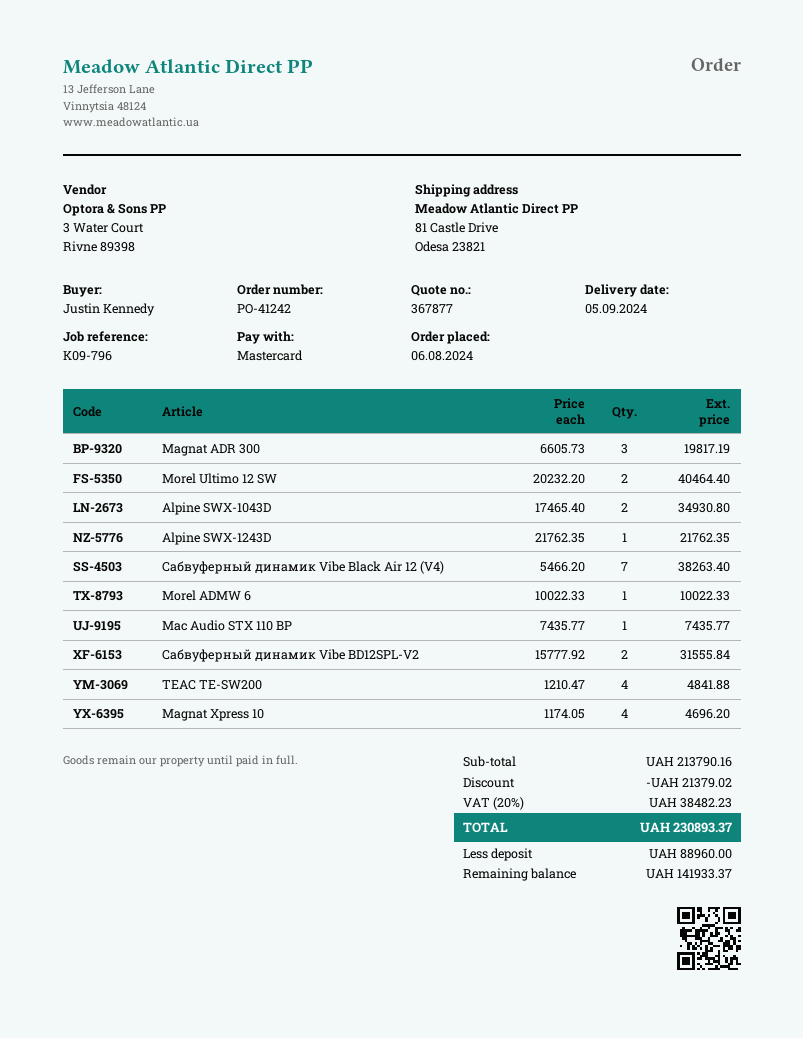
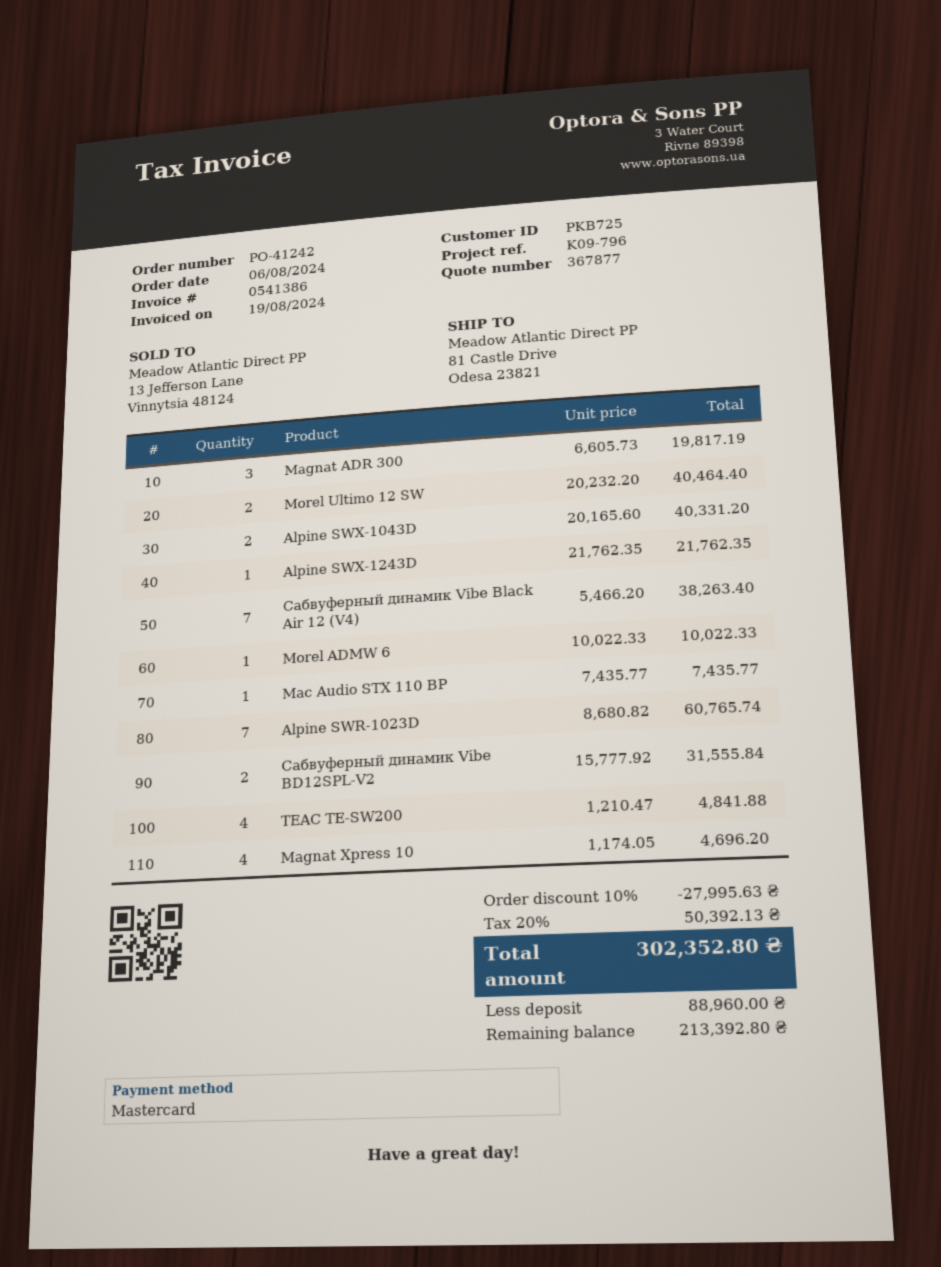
Alpine SWX-1043D: 2 x 17465.40 = 34930.80 -> 2 x 20165.60 = 40331.20
Alpine SWR-1023D: none -> 7 x 8680.82 = 60765.74
discount: 21379.02 -> 27995.63
tax: 20% = 38482.23 -> 20% = 50392.13
total: 230893.37 -> 302352.80
balance: 141933.37 -> 213392.80

